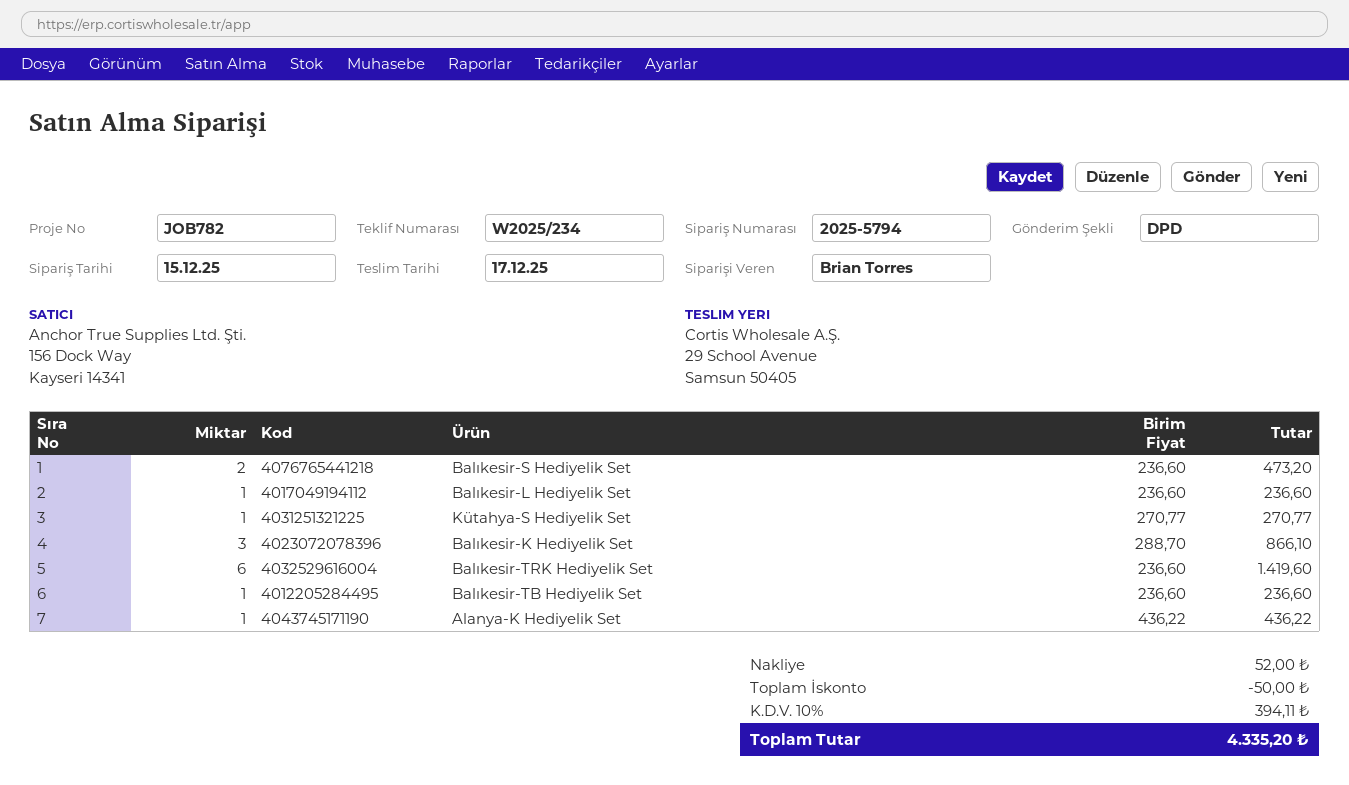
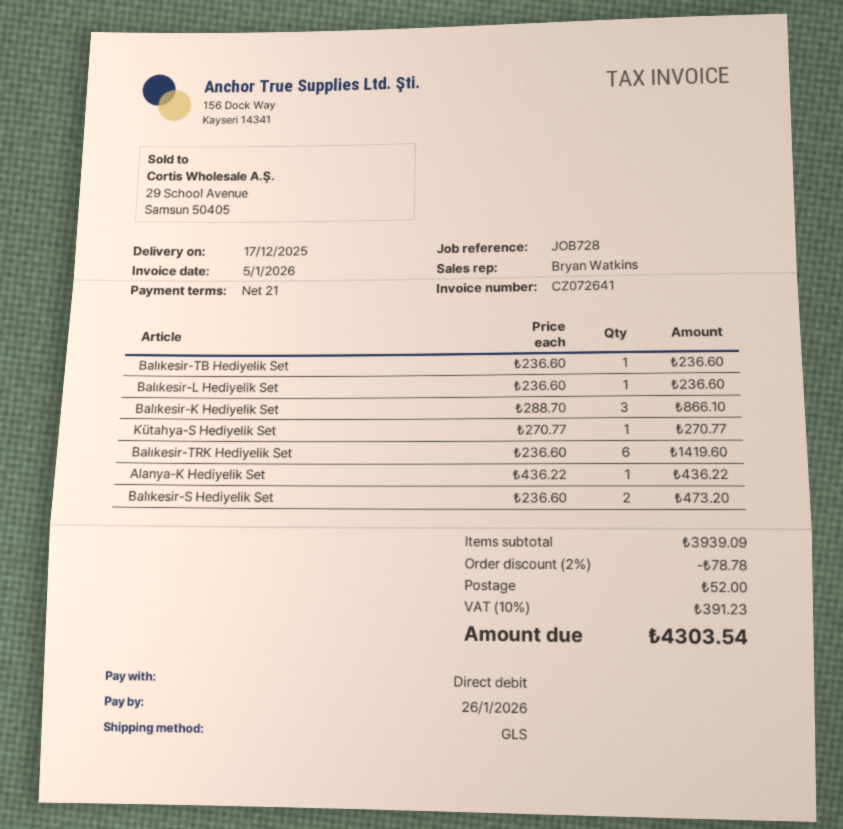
reference: JOB782 -> JOB728
shipping method: DPD -> GLS
discount: 50.00 -> 78.78
tax: 10% = 394.11 -> 10% = 391.23
total: 4335.20 -> 4303.54

